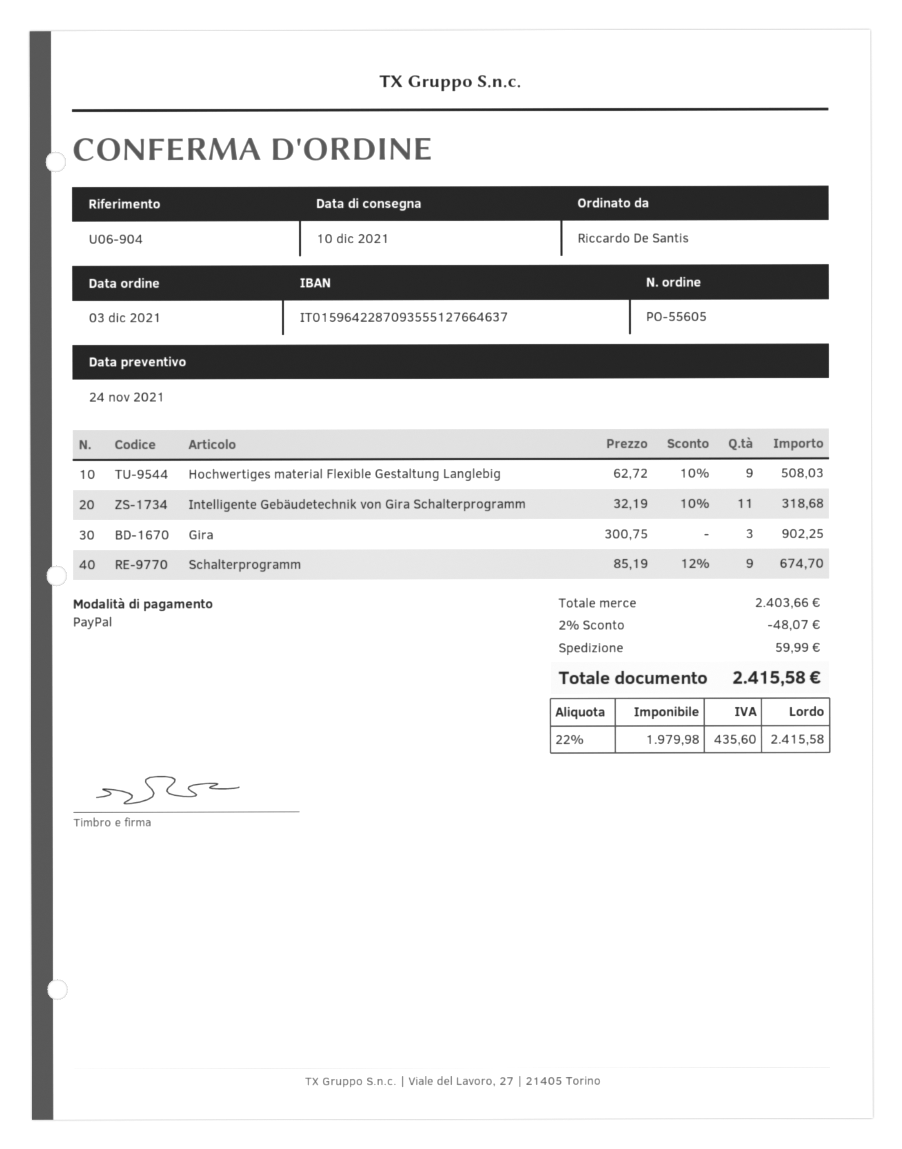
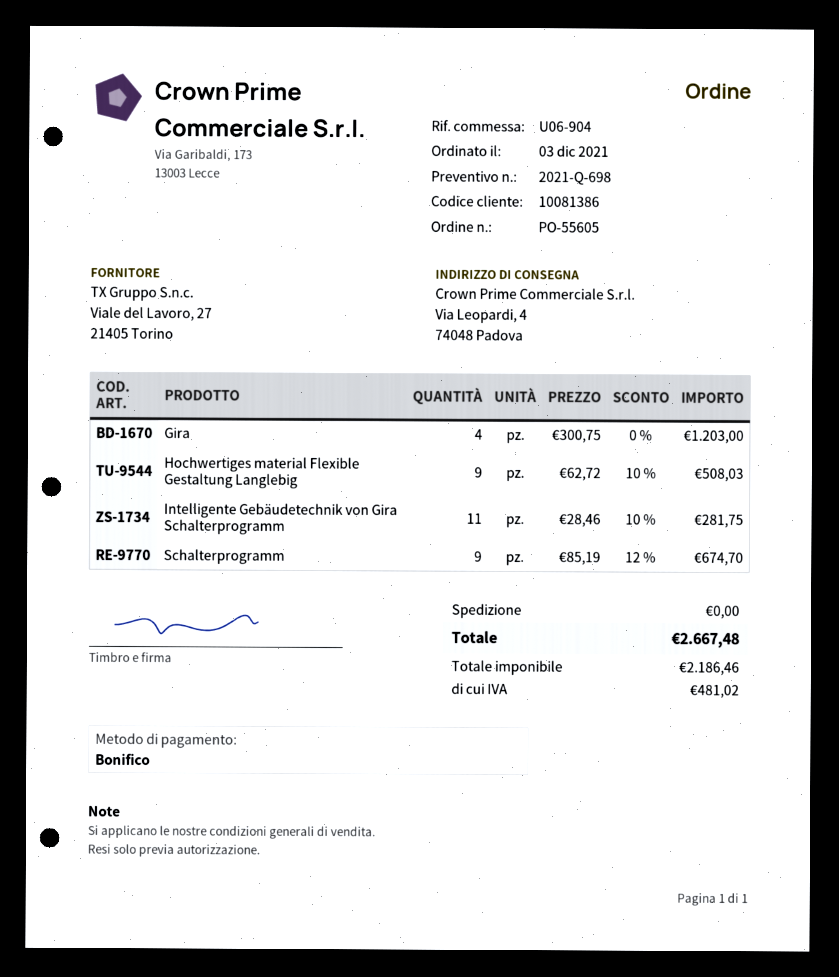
payment method: PayPal -> bank transfer
Intelligente Gebäudetechnik von Gira Schalterprogramm: 11 x 32.19 - 10% = 318.68 -> 11 x 28.46 - 10% = 281.75
Gira: 3 x 300.75 = 902.25 -> 4 x 300.75 = 1203.00
discount: 2% = 48.07 -> none
shipping: 59.99 -> 0.00
net: 1979.98 -> 2186.46
tax: 435.60 -> 481.02
total: 2415.58 -> 2667.48

